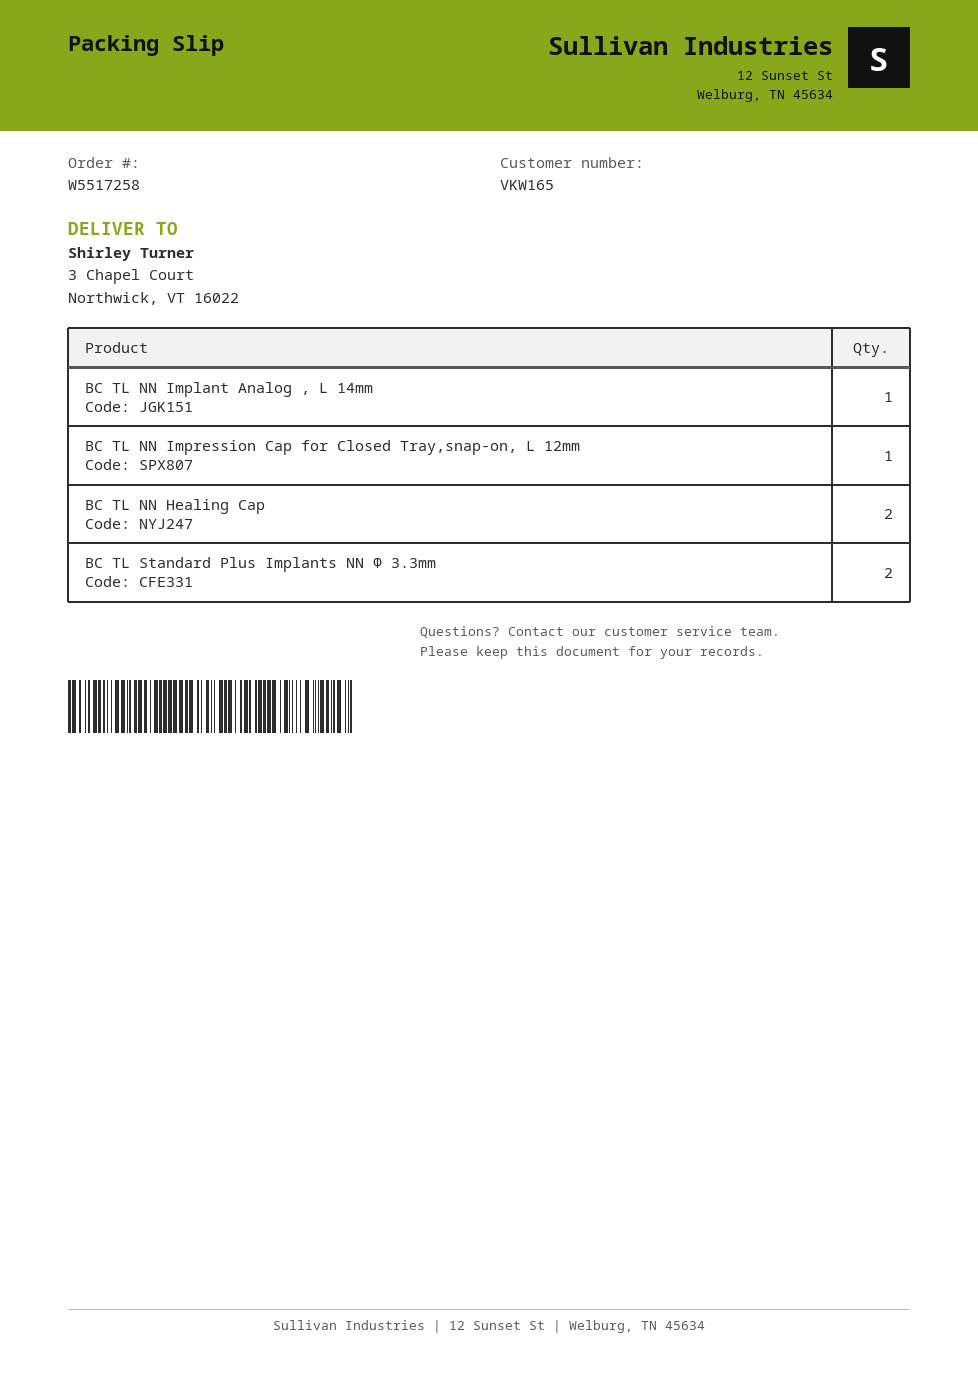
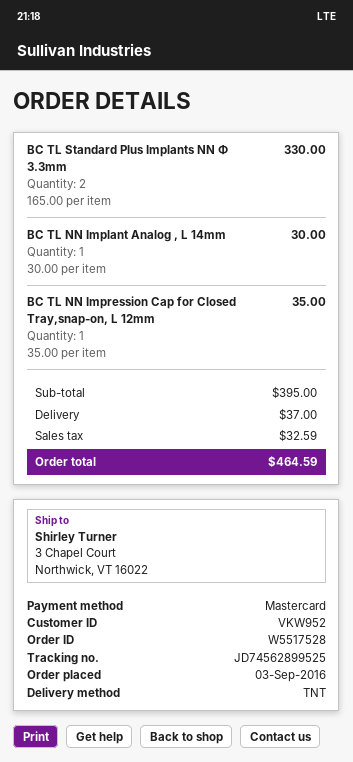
order number: W5517258 -> W5517528
customer number: VKW165 -> VKW952
BC TL NN Healing Cap: 2 -> none

